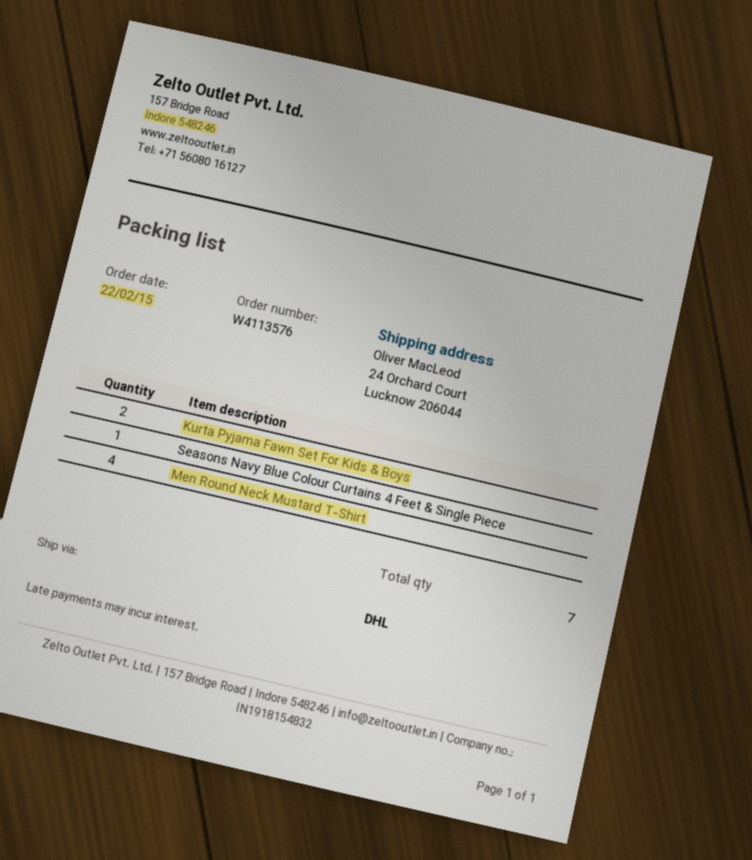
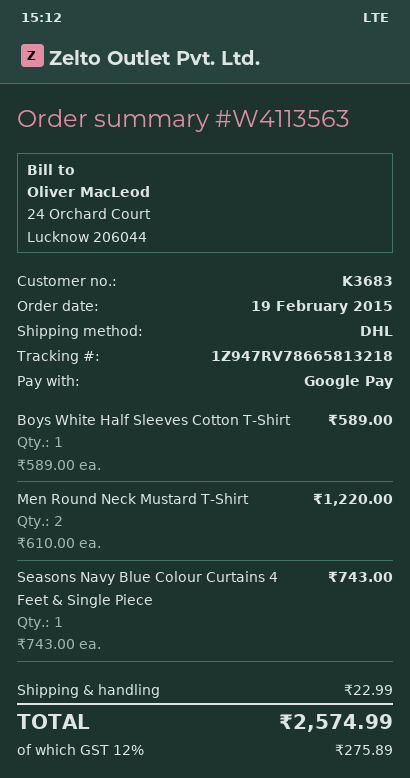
order number: W4113576 -> W4113563
order date: 2015-02-22 -> 2015-02-19
Kurta Pyjama Fawn Set For Kids & Boys: 2 -> none
Men Round Neck Mustard T-Shirt: 4 -> 2
Boys White Half Sleeves Cotton T-Shirt: none -> 1

